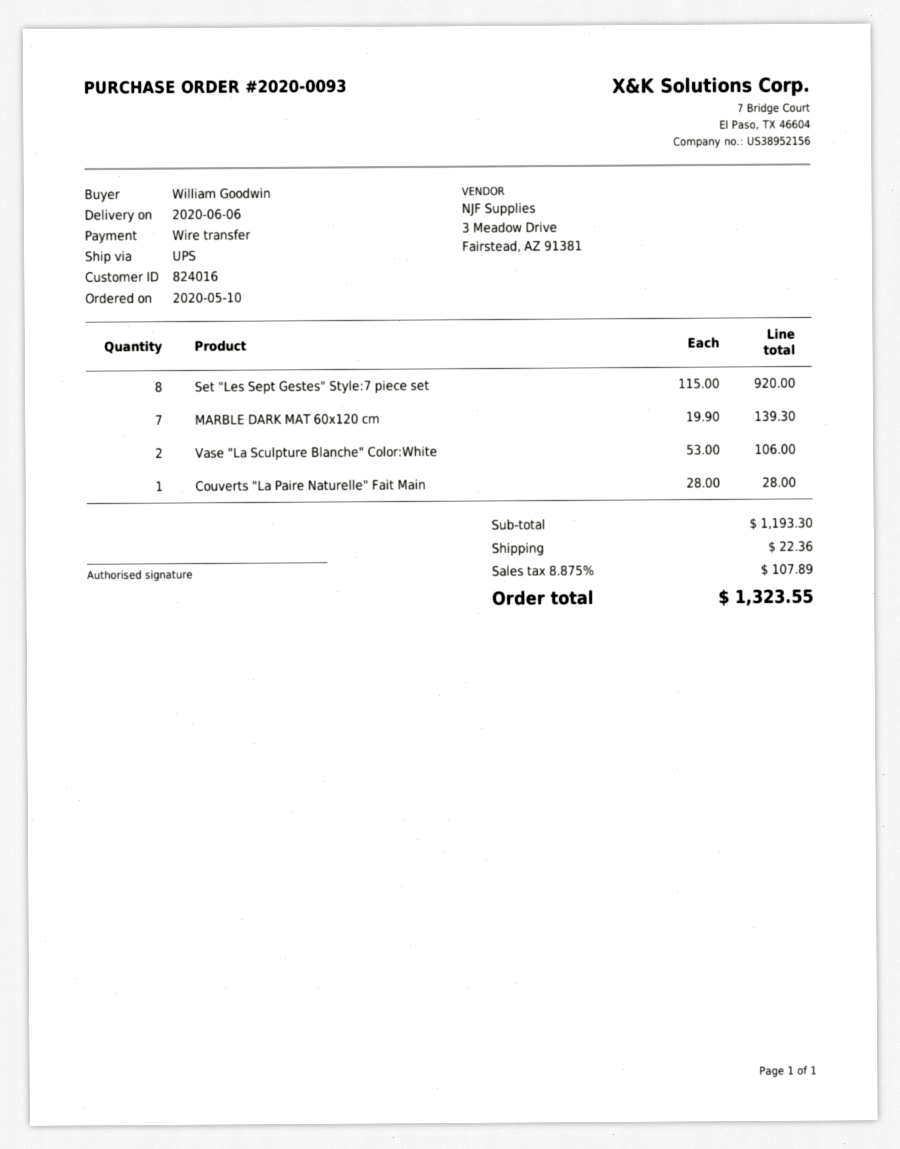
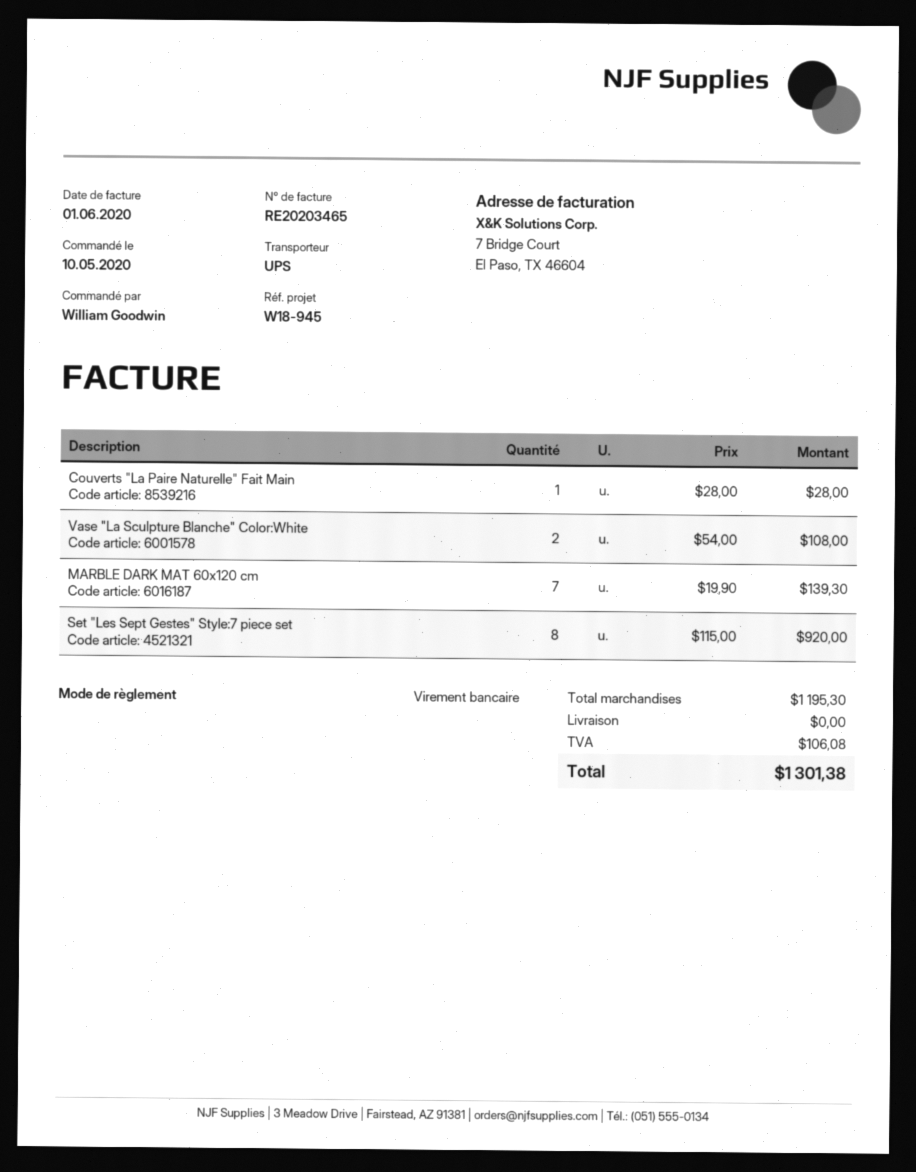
Vase "La Sculpture Blanche" Color:White: 2 x 53.00 = 106.00 -> 2 x 54.00 = 108.00
subtotal: 1193.30 -> 1195.30
shipping: 22.36 -> 0.00
tax: 107.89 -> 106.08
total: 1323.55 -> 1301.38

